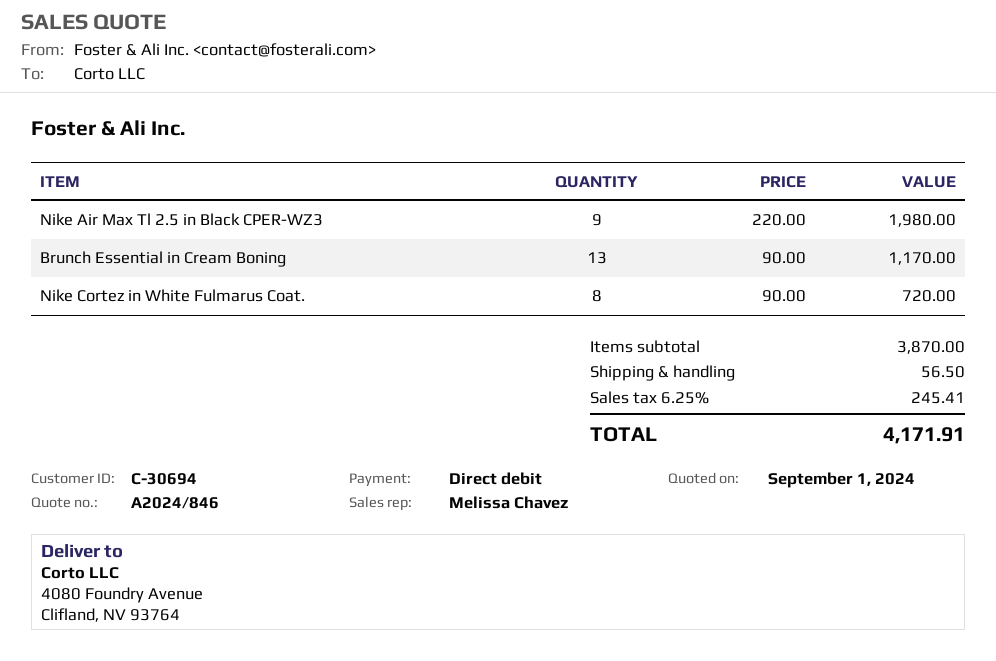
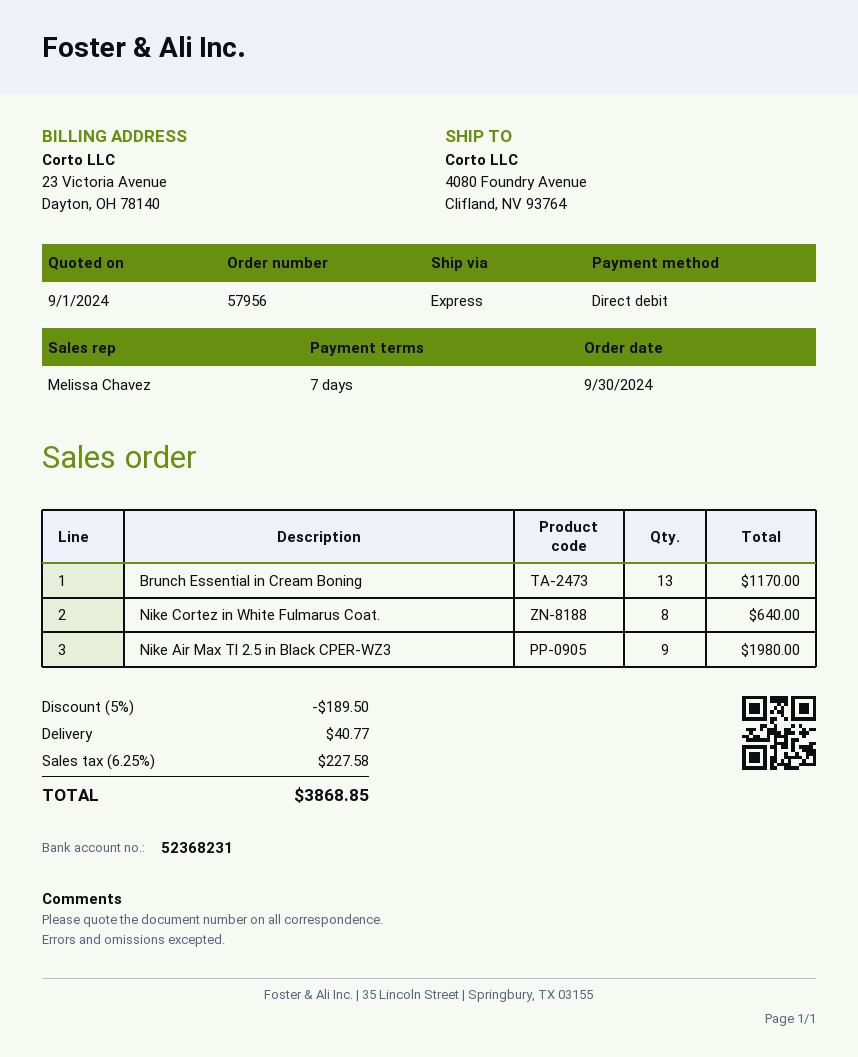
Nike Cortez in White Fulmarus Coat.: 8 for 720.00 -> 8 for 640.00
discount: none -> 5% = 189.50
shipping: 56.50 -> 40.77
tax: 6.25% = 245.41 -> 6.25% = 227.58
total: 4171.91 -> 3868.85

